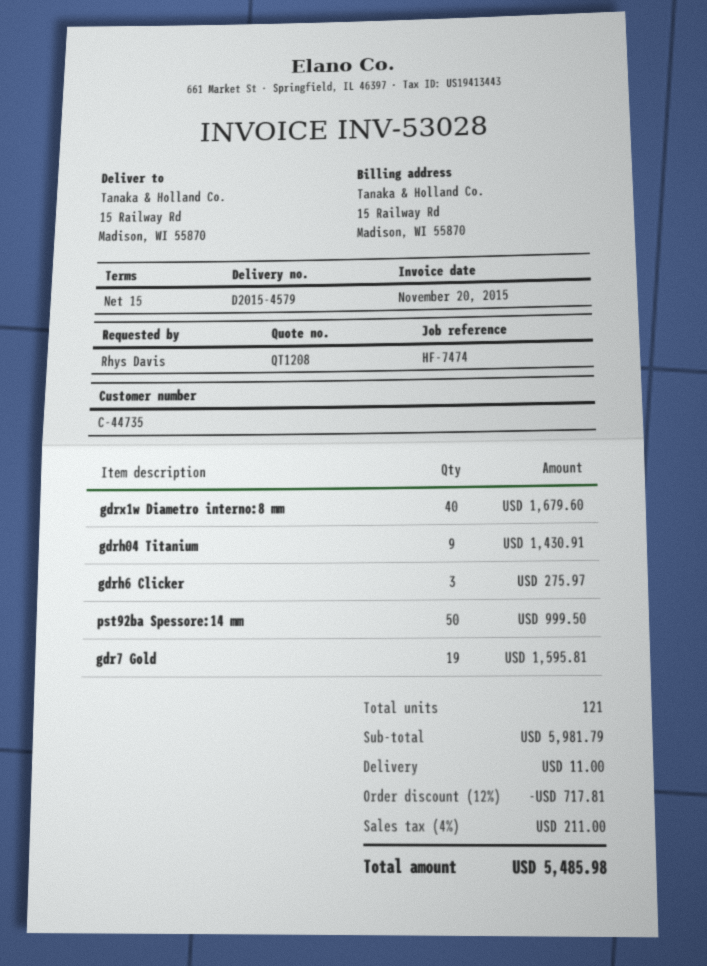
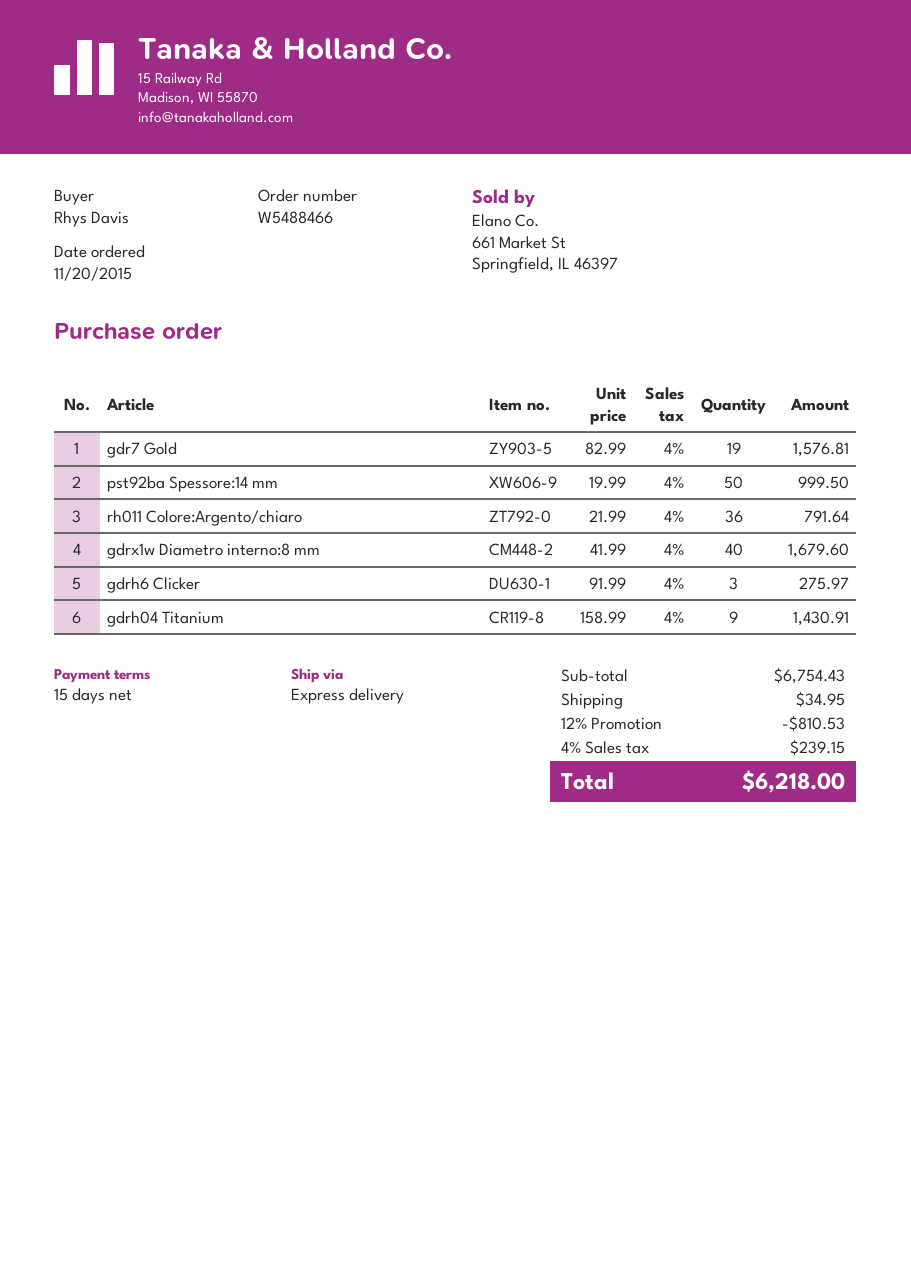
gdr7 Gold: 19 for 1595.81 -> 19 for 1576.81
rh011 Colore:Argento/chiaro: none -> 36 for 791.64
subtotal: 5981.79 -> 6754.43
discount: 12% = 717.81 -> 12% = 810.53
shipping: 11.00 -> 34.95
tax: 4% = 211.00 -> 4% = 239.15
total: 5485.98 -> 6218.00

